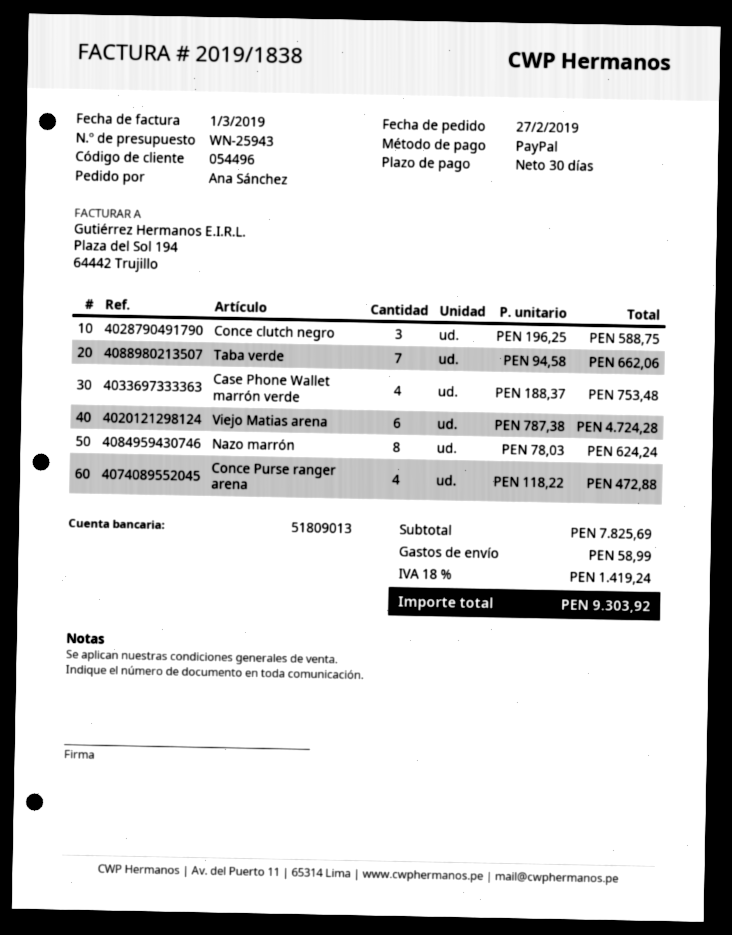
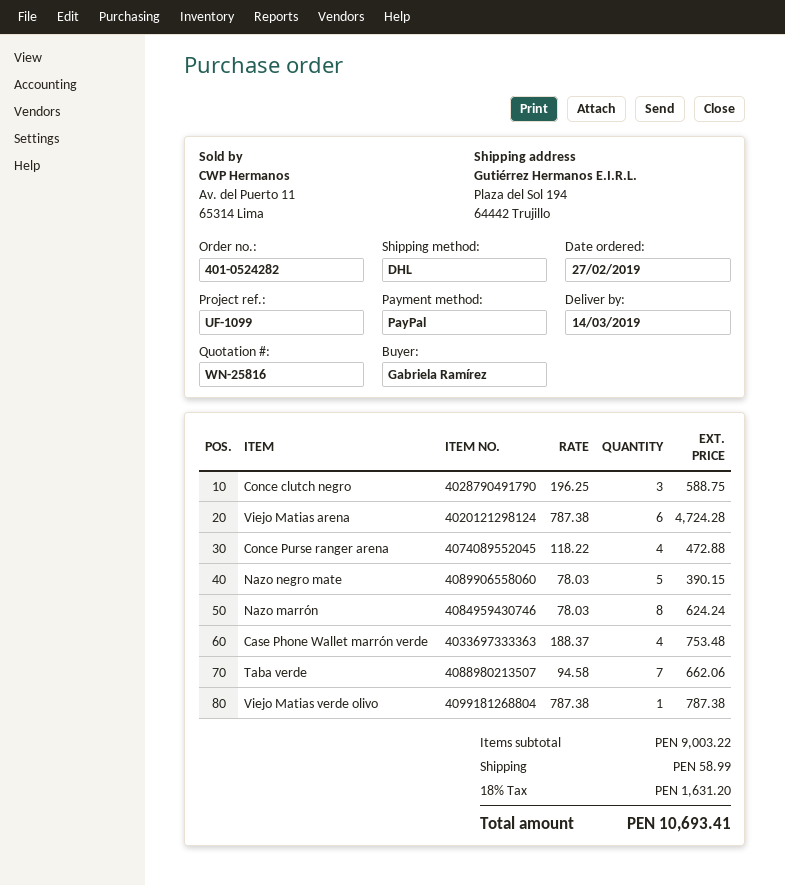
quote number: WN-25943 -> WN-25816
ordered by: Ana Sánchez -> Gabriela Ramírez
Nazo negro mate: none -> 5 x 78.03 = 390.15
Viejo Matias verde olivo: none -> 1 x 787.38 = 787.38
subtotal: 7825.69 -> 9003.22
tax: 18% = 1419.24 -> 18% = 1631.20
total: 9303.92 -> 10693.41

